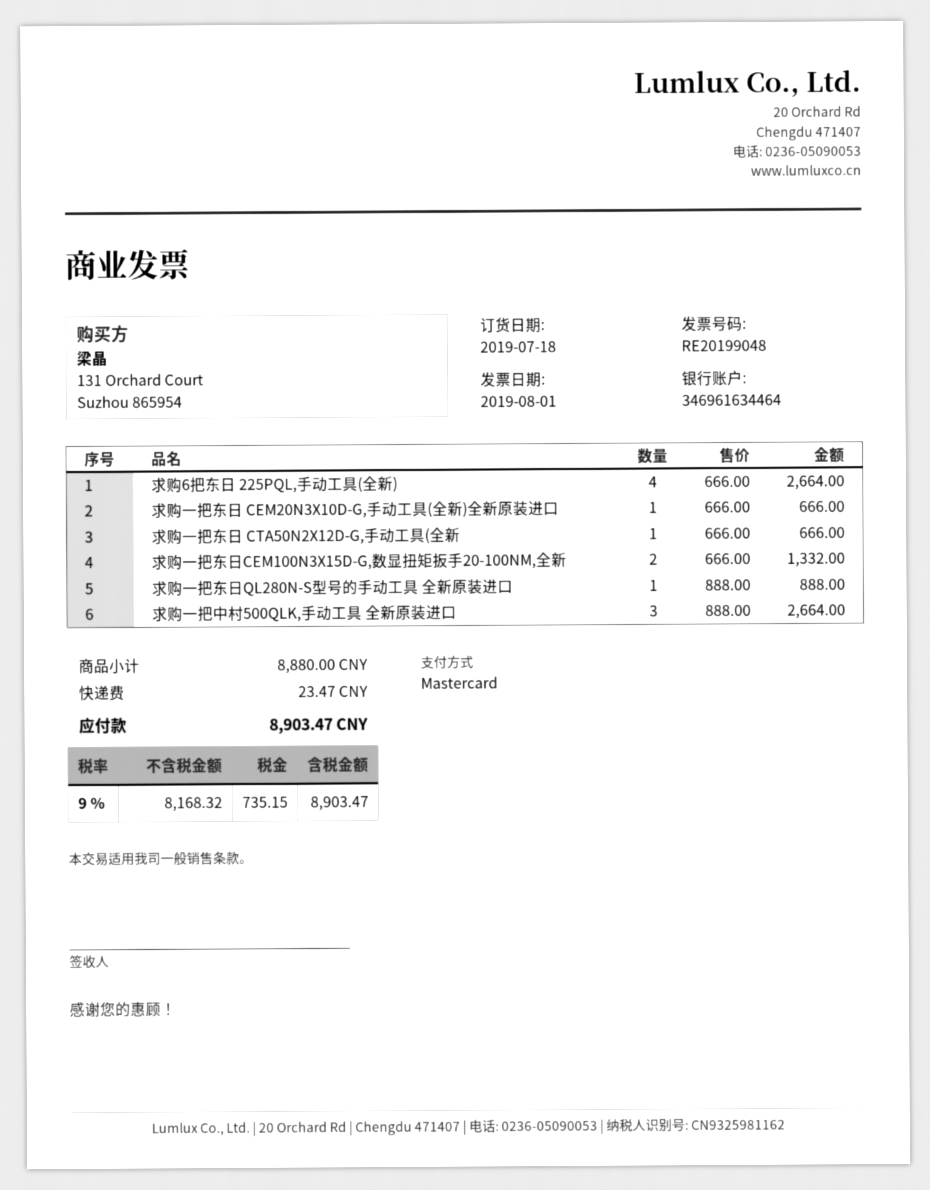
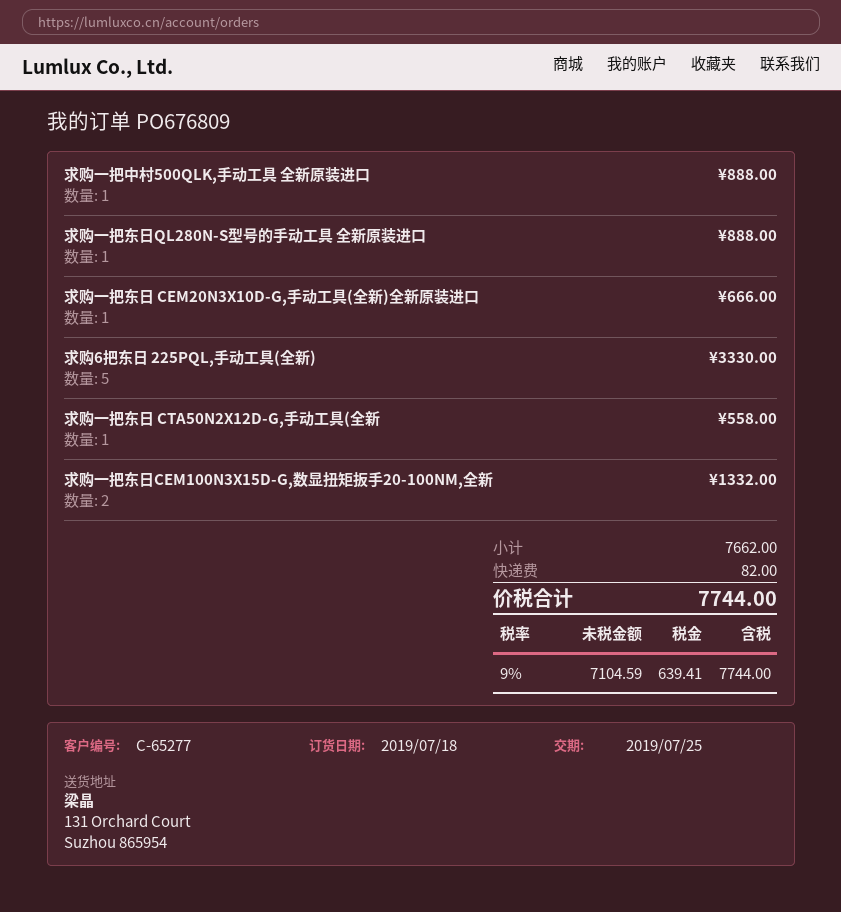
求购6把东日 225PQL,手动工具(全新): 4 for 2664.00 -> 5 for 3330.00
求购一把东日 CTA50N2X12D-G,手动工具(全新: 1 for 666.00 -> 1 for 558.00
求购一把中村500QLK,手动工具 全新原装进口: 3 for 2664.00 -> 1 for 888.00
subtotal: 8880.00 -> 7662.00
shipping: 23.47 -> 82.00
net: 8168.32 -> 7104.59
tax: 9% = 735.15 -> 9% = 639.41
total: 8903.47 -> 7744.00

